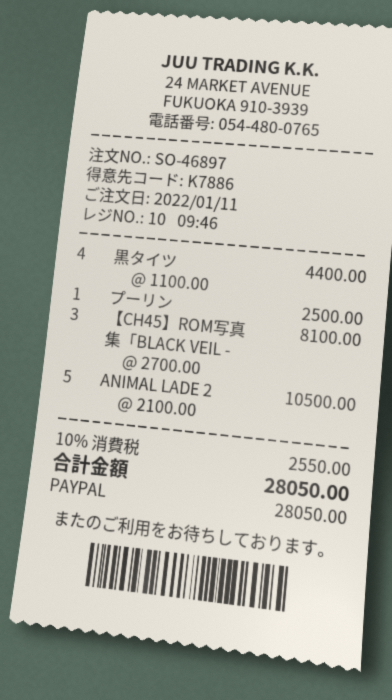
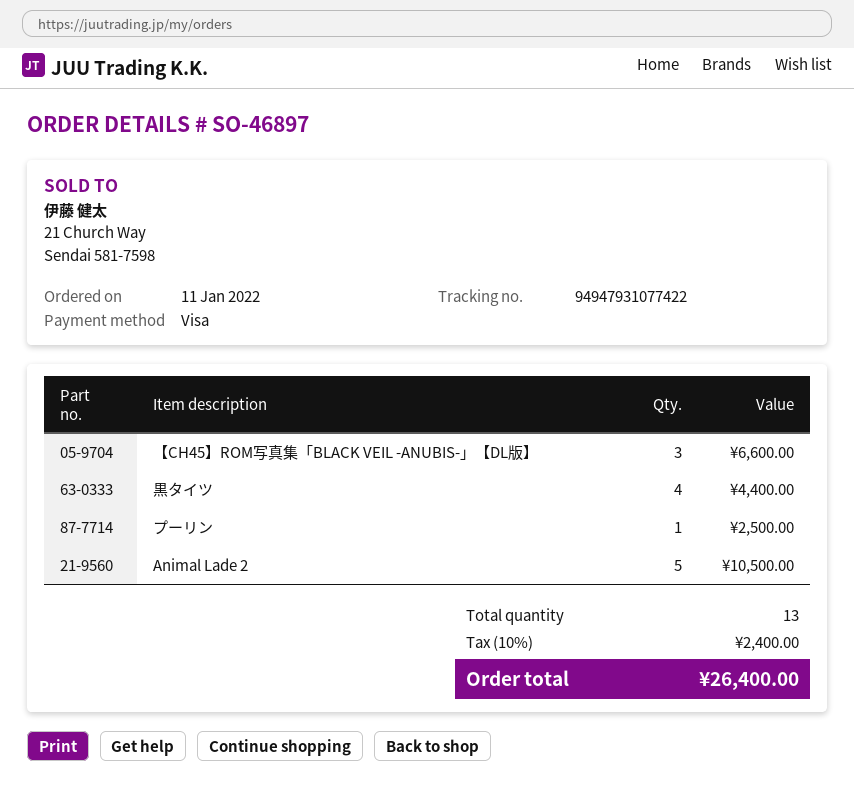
payment method: PayPal -> Visa
【CH45】ROM写真集「BLACK VEIL -: 3 for 8100.00 -> 3 for 6600.00
tax: 10% = 2550.00 -> 10% = 2400.00
total: 28050.00 -> 26400.00

